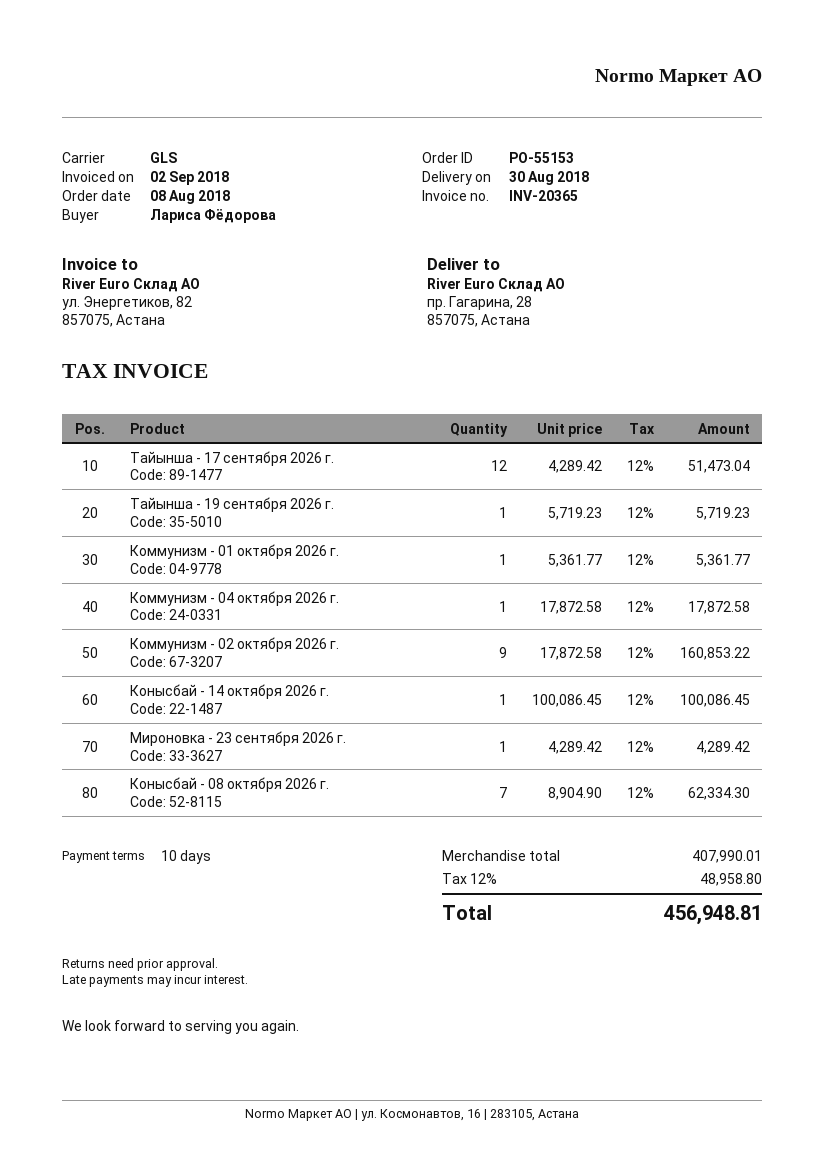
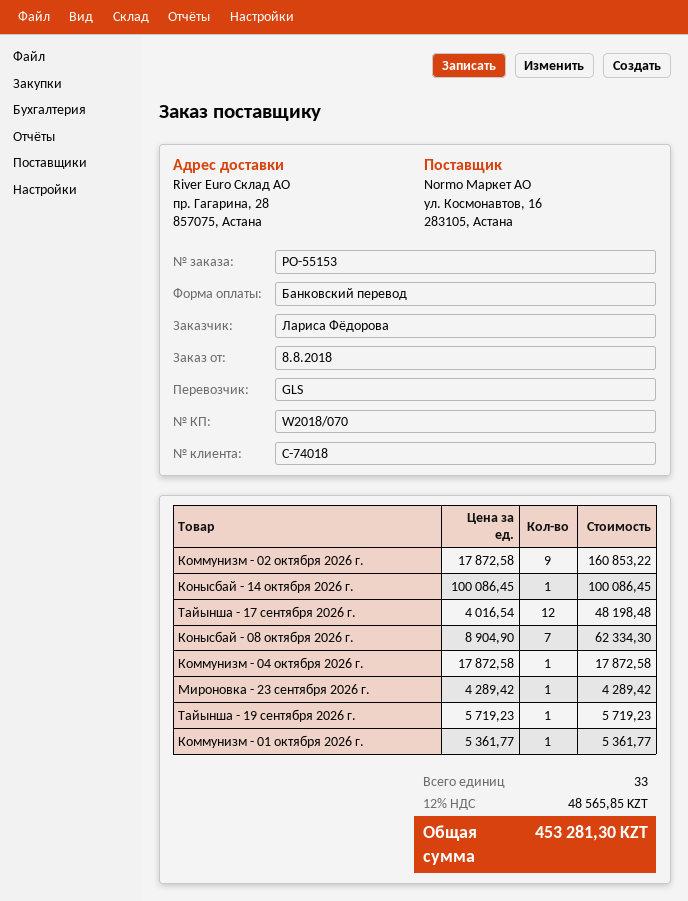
Тайынша - 17 сентября 2026 г.: 12 x 4289.42 = 51473.04 -> 12 x 4016.54 = 48198.48
tax: 12% = 48958.80 -> 12% = 48565.85
total: 456948.81 -> 453281.30

